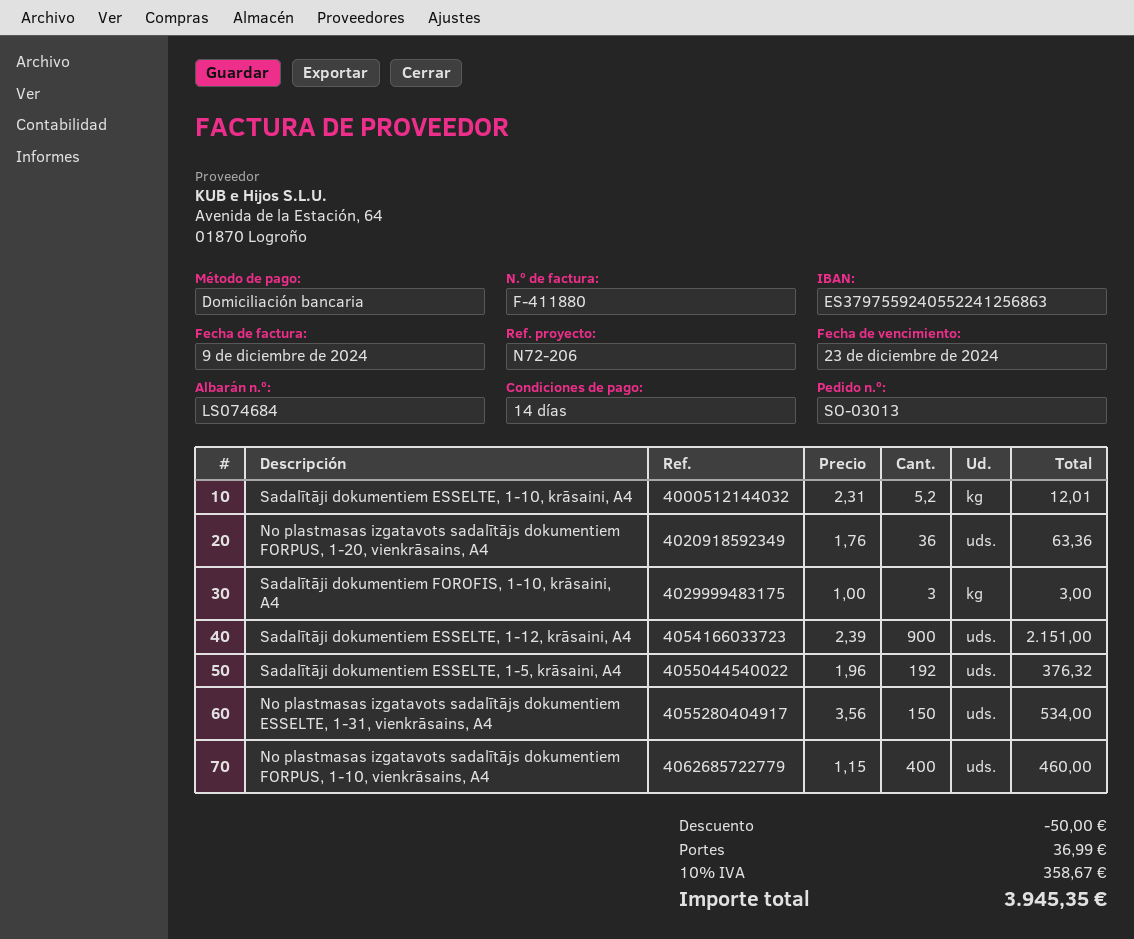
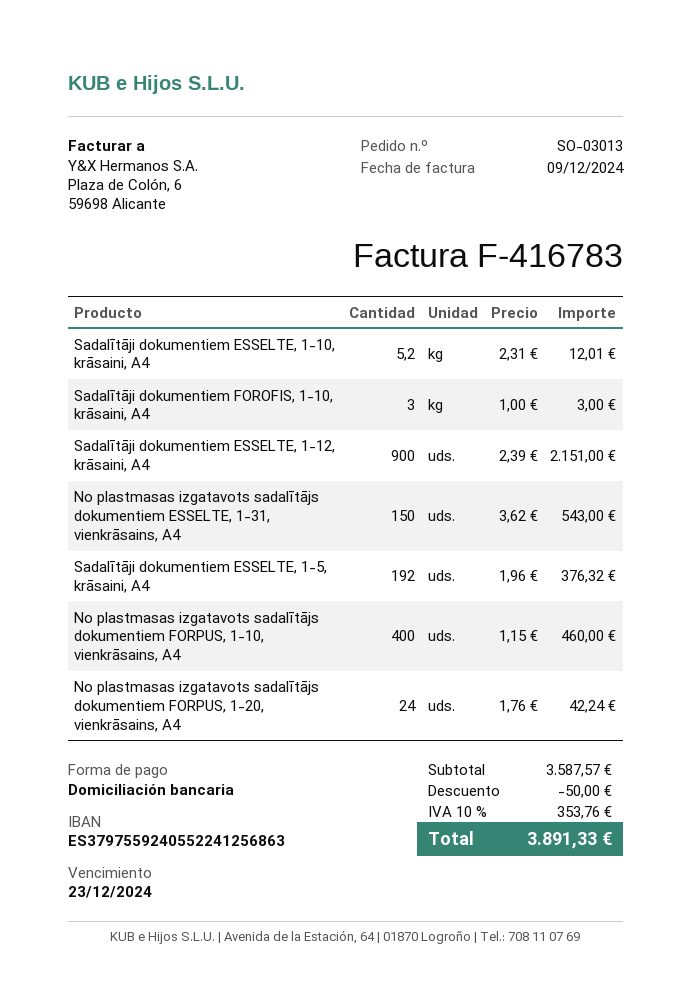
invoice number: F-411880 -> F-416783
No plastmasas izgatavots sadalītājs dokumentiem FORPUS, 1-20, vienkrāsains, A4: 36 x 1.76 = 63.36 -> 24 x 1.76 = 42.24
No plastmasas izgatavots sadalītājs dokumentiem ESSELTE, 1-31, vienkrāsains, A4: 150 x 3.56 = 534.00 -> 150 x 3.62 = 543.00
shipping: 36.99 -> none
tax: 10% = 358.67 -> 10% = 353.76
total: 3945.35 -> 3891.33

